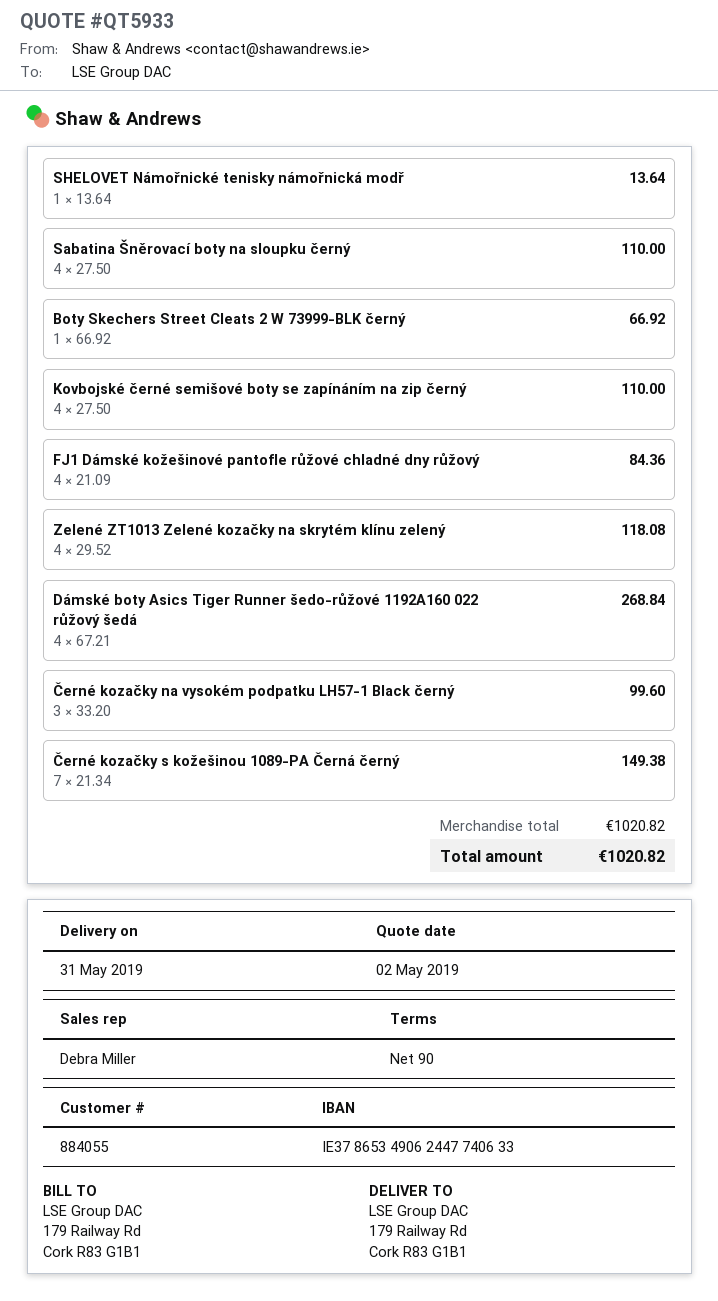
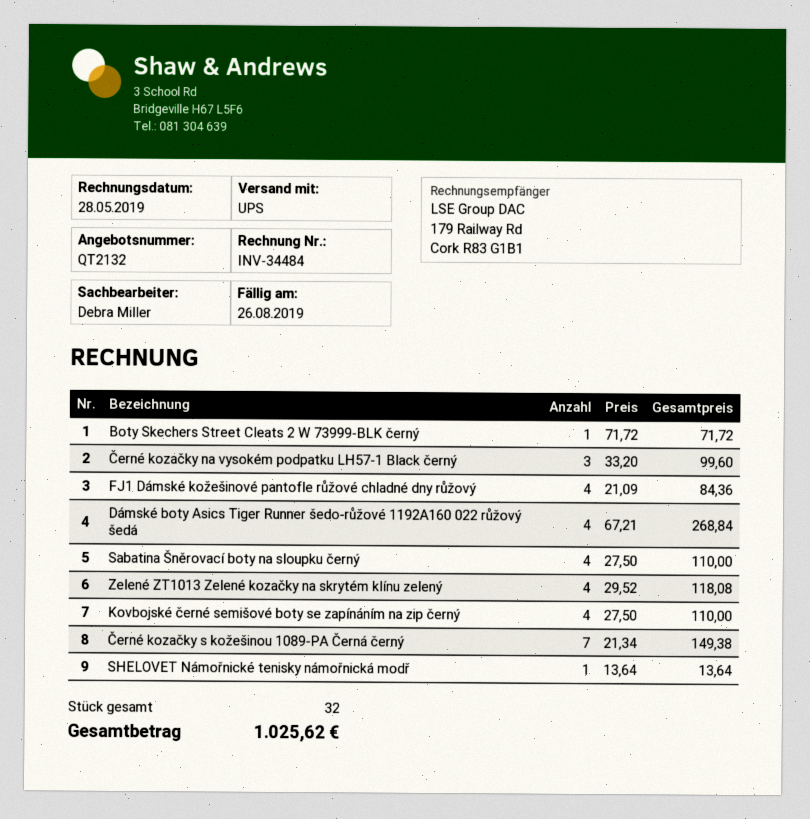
quote number: QT5933 -> QT2132
Boty Skechers Street Cleats 2 W 73999-BLK černý: 1 x 66.92 = 66.92 -> 1 x 71.72 = 71.72
total: 1020.82 -> 1025.62

